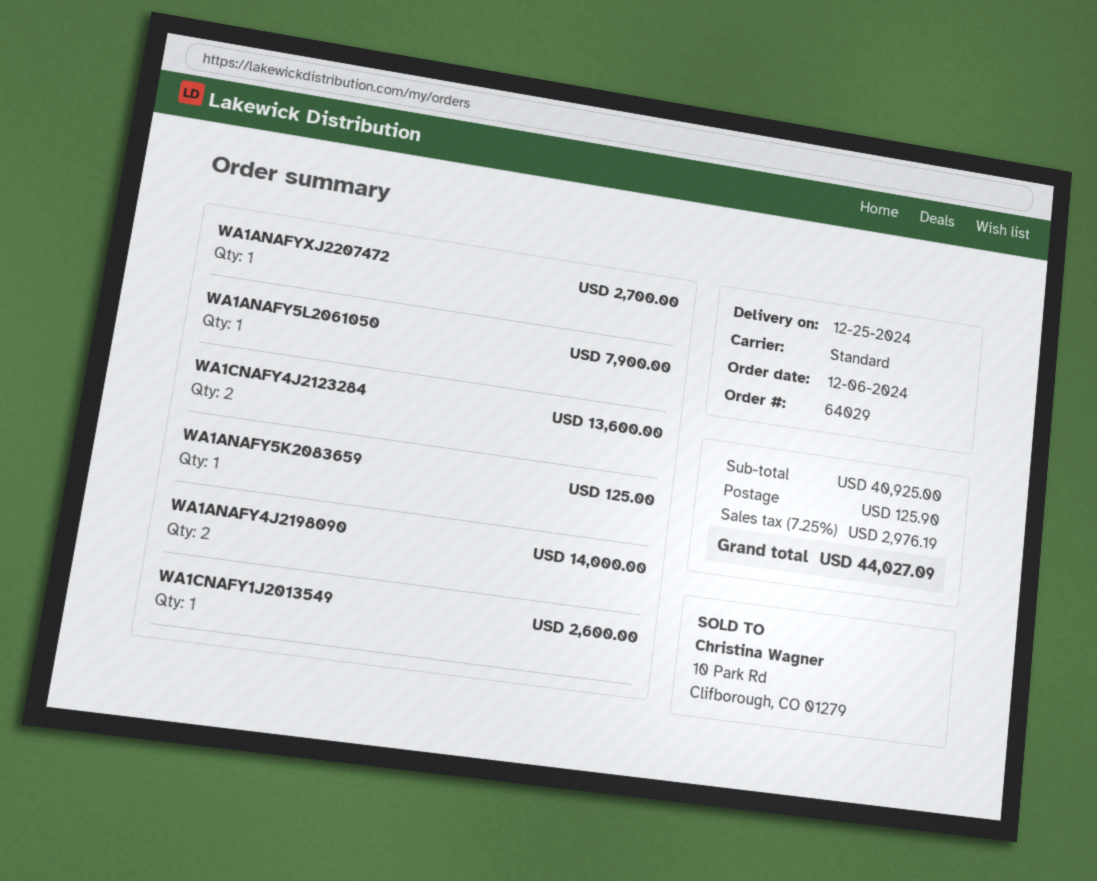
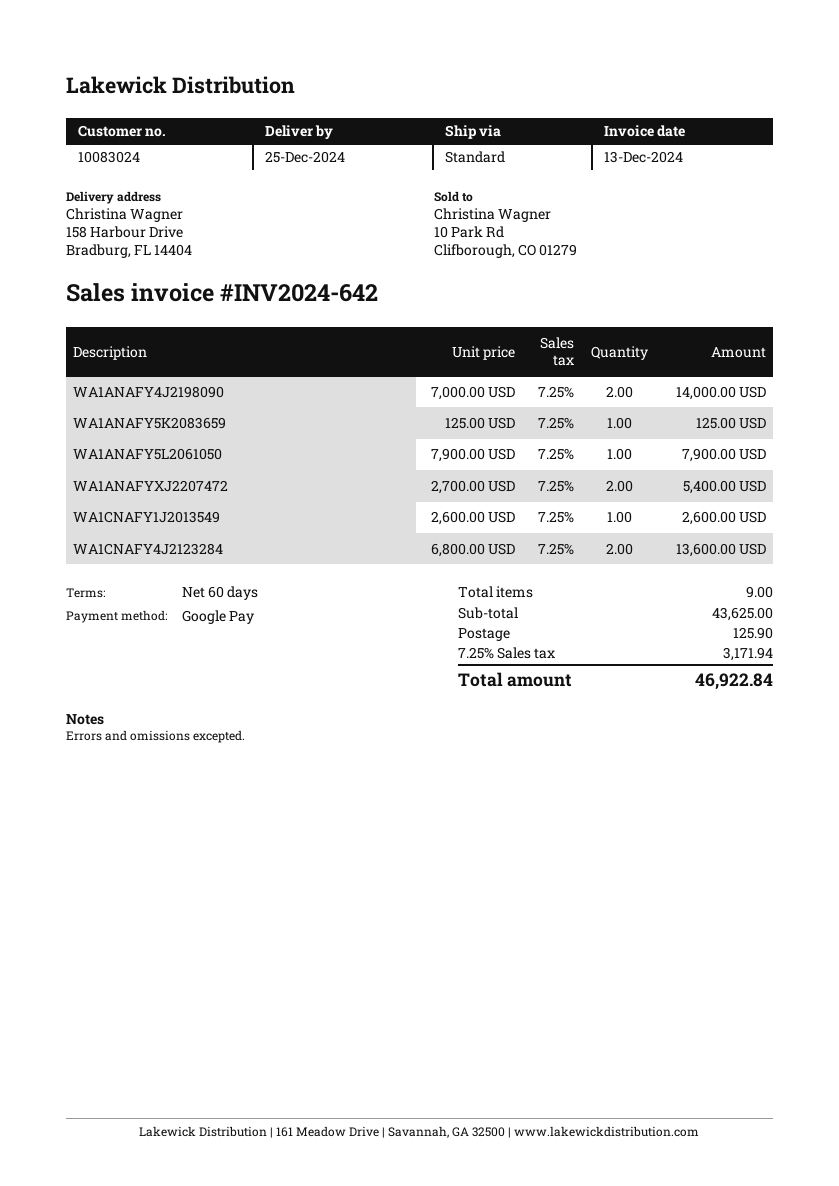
WA1ANAFYXJ2207472: 1 for 2700.00 -> 2 for 5400.00
subtotal: 40925.00 -> 43625.00
tax: 7.25% = 2976.19 -> 7.25% = 3171.94
total: 44027.09 -> 46922.84

